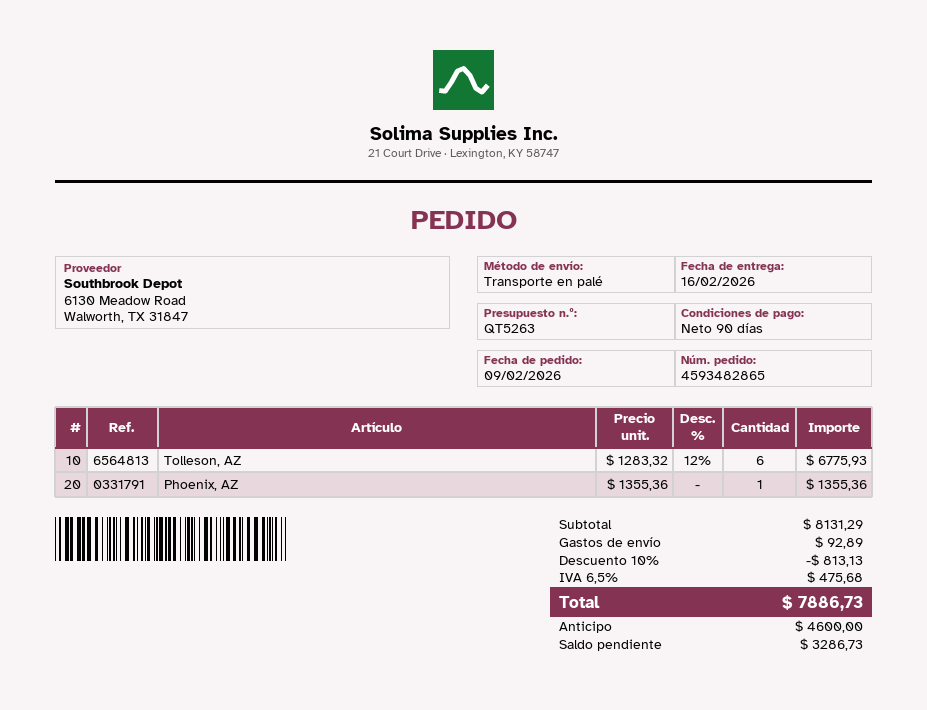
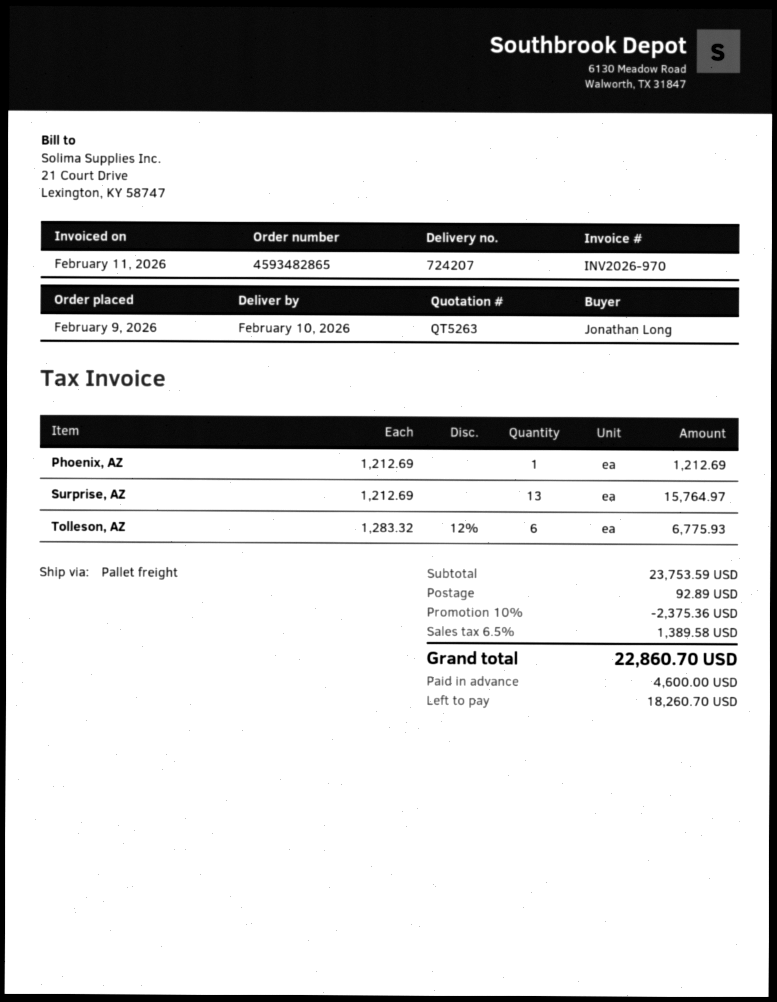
delivery date: 2026-02-16 -> 2026-02-10
Phoenix, AZ: 1 x 1355.36 = 1355.36 -> 1 x 1212.69 = 1212.69
Surprise, AZ: none -> 13 x 1212.69 = 15764.97
subtotal: 8131.29 -> 23753.59
discount: 10% = 813.13 -> 10% = 2375.36
tax: 6.5% = 475.68 -> 6.5% = 1389.58
total: 7886.73 -> 22860.70
balance: 3286.73 -> 18260.70

